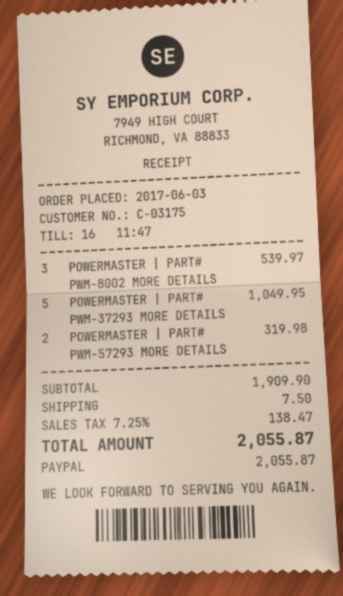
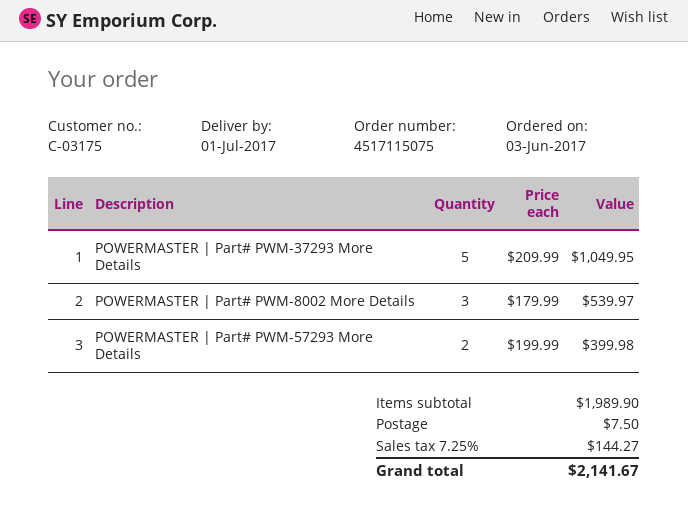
POWERMASTER | PART# PWM-57293 MORE DETAILS: 2 for 319.98 -> 2 for 399.98
subtotal: 1909.90 -> 1989.90
tax: 7.25% = 138.47 -> 7.25% = 144.27
total: 2055.87 -> 2141.67

